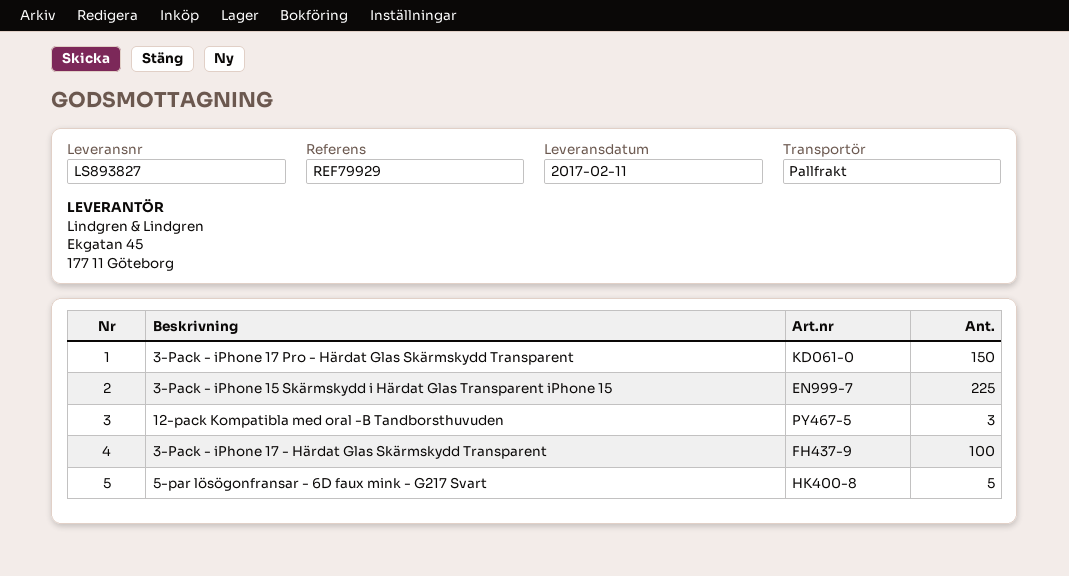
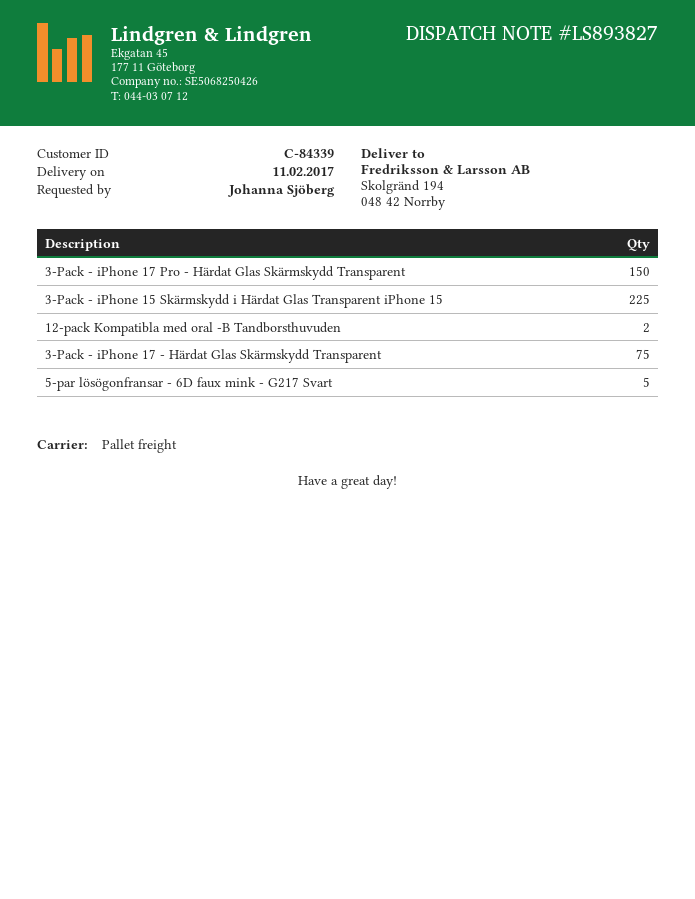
12-pack Kompatibla med oral -B Tandborsthuvuden: 3 -> 2
3-Pack - iPhone 17 - Härdat Glas Skärmskydd Transparent: 100 -> 75

